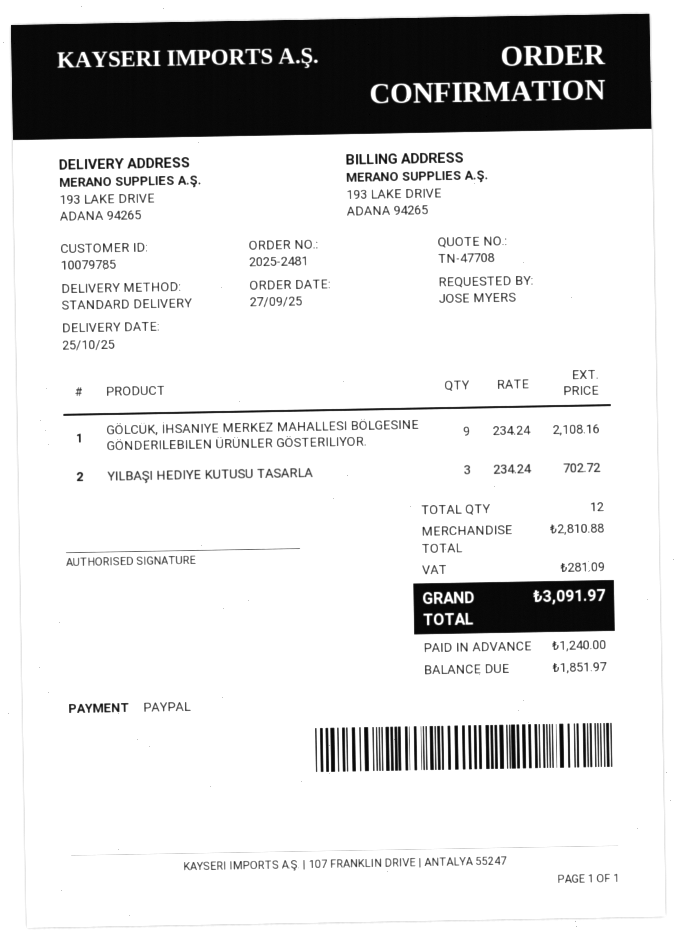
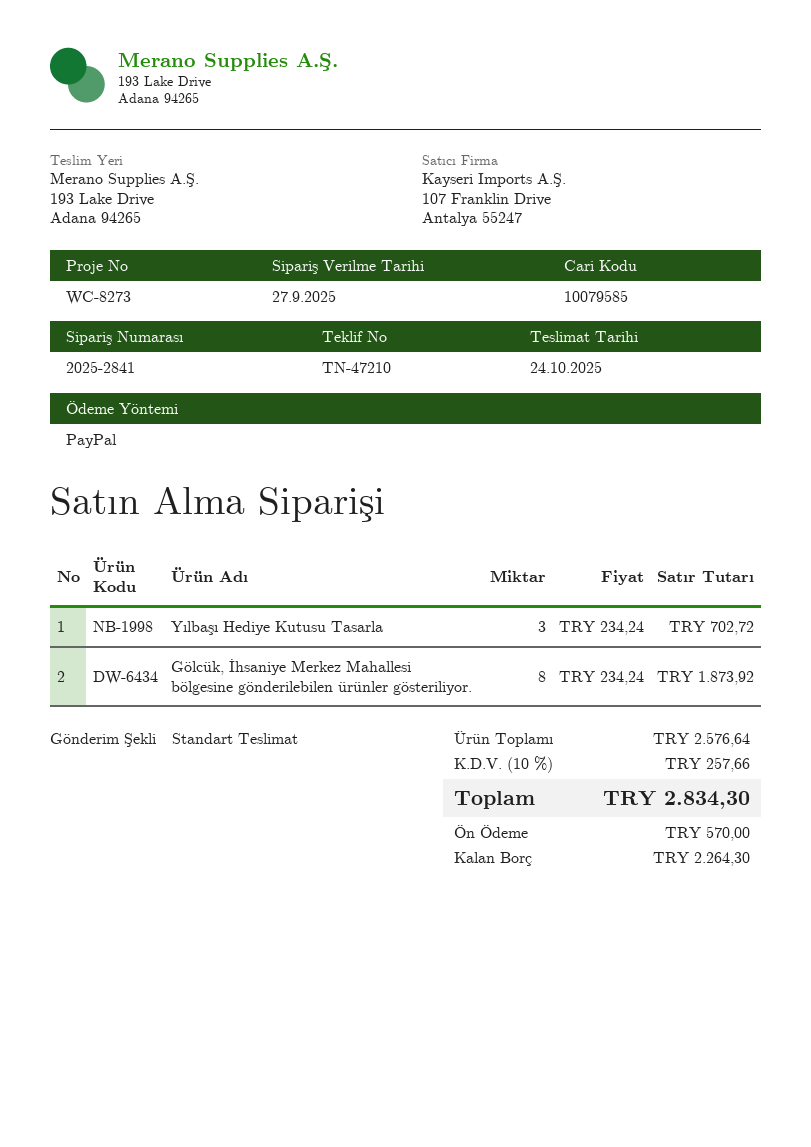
quote number: TN-47708 -> TN-47210
order number: 2025-2481 -> 2025-2841
delivery date: 2025-10-25 -> 2025-10-24
customer number: 10079785 -> 10079585
GÖLCÜK, İHSANIYE MERKEZ MAHALLESI BÖLGESINE GÖNDERILEBILEN ÜRÜNLER GÖSTERILIYOR.: 9 x 234.24 = 2108.16 -> 8 x 234.24 = 1873.92
subtotal: 2810.88 -> 2576.64
tax: 281.09 -> 257.66
total: 3091.97 -> 2834.30
deposit: 1240.00 -> 570.00
balance: 1851.97 -> 2264.30

